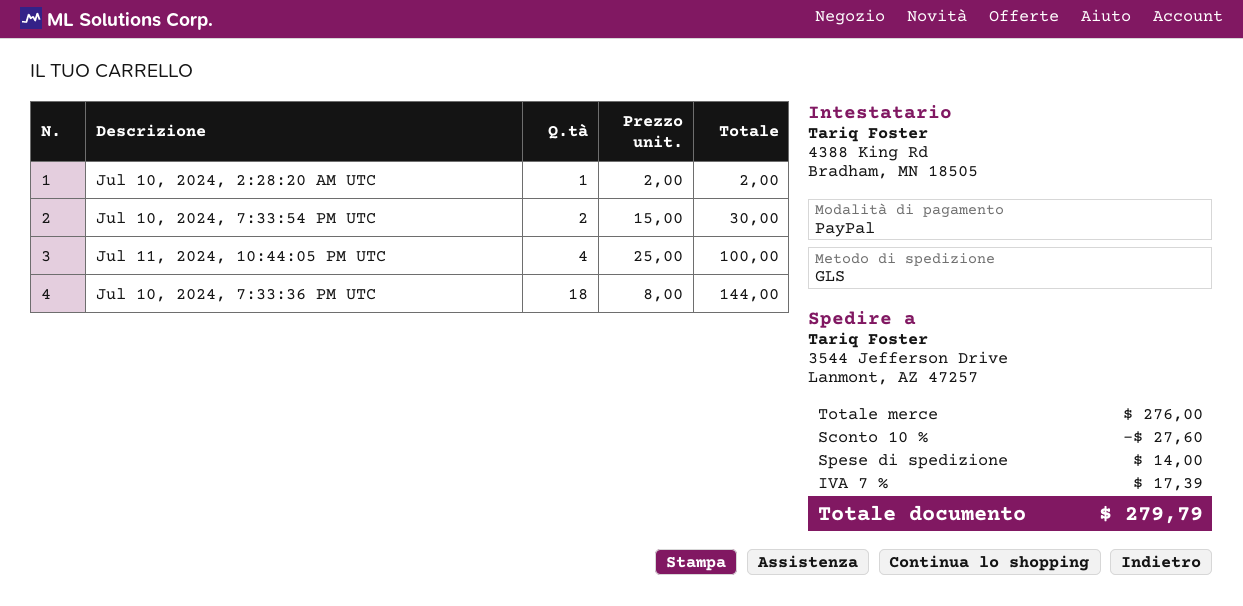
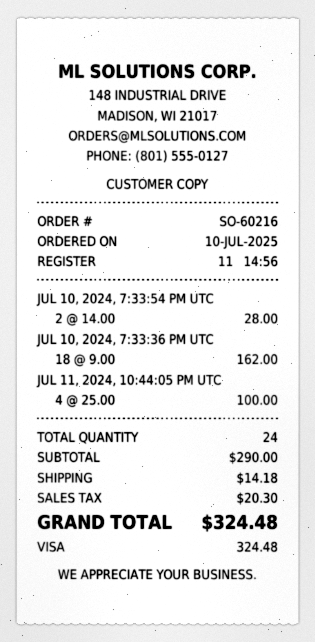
payment method: PayPal -> Visa
Jul 10, 2024, 2:28:20 AM UTC: 1 x 2.00 = 2.00 -> none
Jul 10, 2024, 7:33:54 PM UTC: 2 x 15.00 = 30.00 -> 2 x 14.00 = 28.00
Jul 10, 2024, 7:33:36 PM UTC: 18 x 8.00 = 144.00 -> 18 x 9.00 = 162.00
subtotal: 276.00 -> 290.00
discount: 10% = 27.60 -> none
shipping: 14.00 -> 14.18
tax: 17.39 -> 20.30
total: 279.79 -> 324.48

